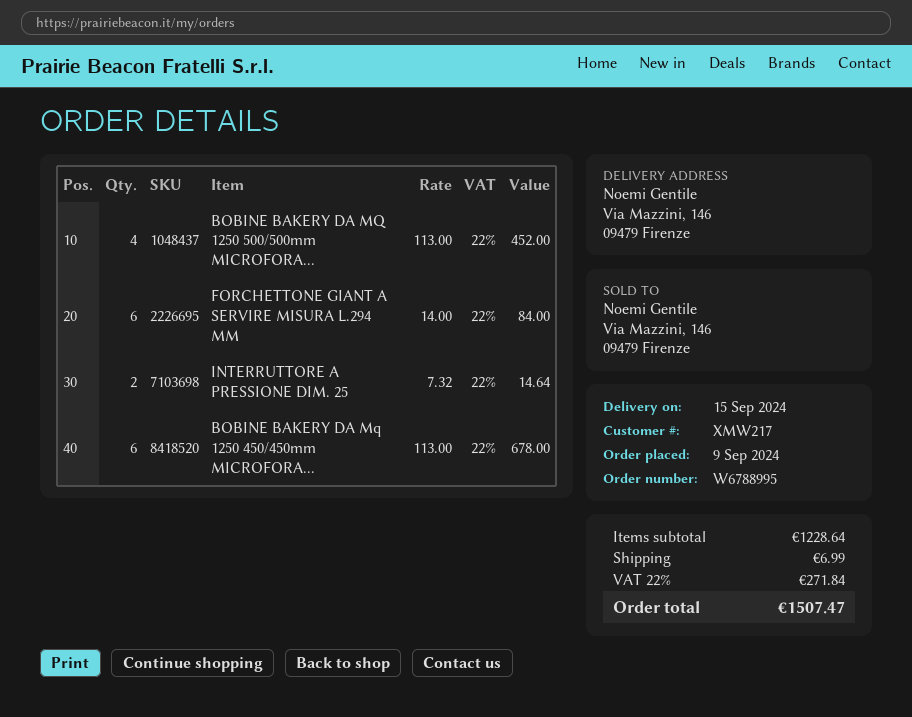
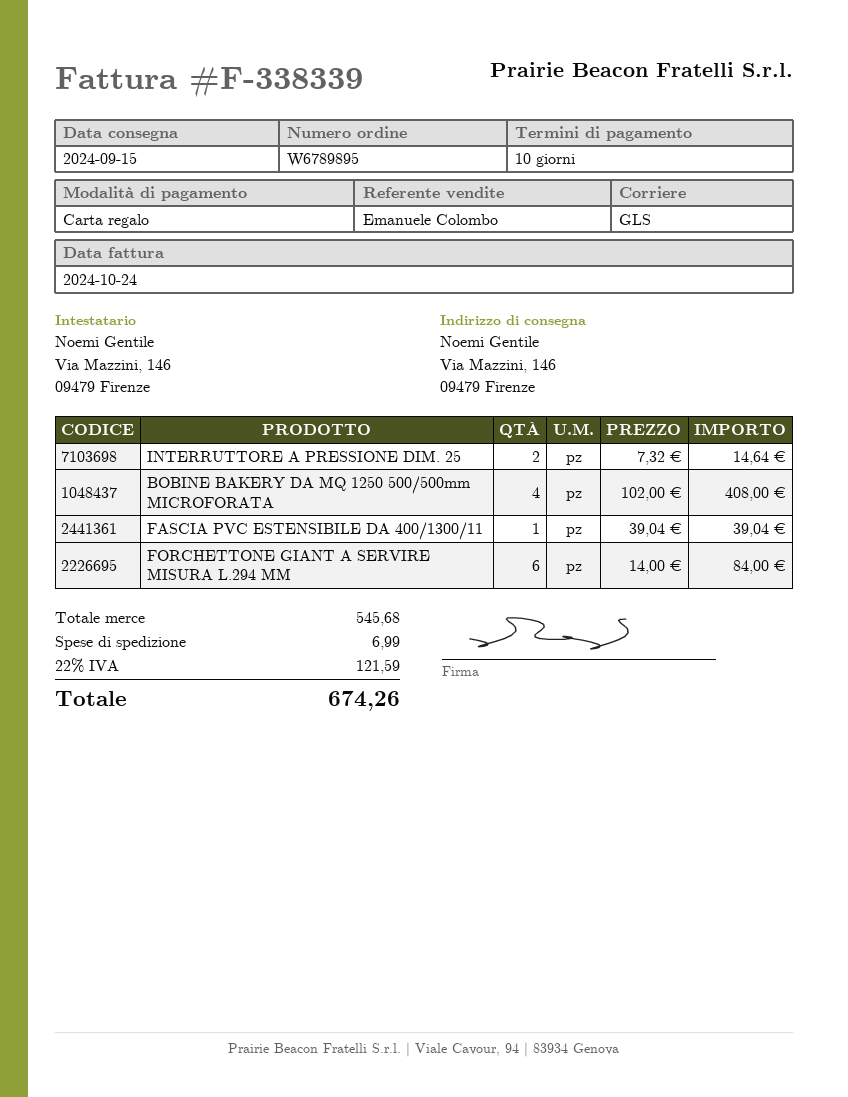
order number: W6788995 -> W6789895
BOBINE BAKERY DA MQ 1250 500/500mm MICROFORA...: 4 x 113.00 = 452.00 -> 4 x 102.00 = 408.00
BOBINE BAKERY DA Mq 1250 450/450mm MICROFORA...: 6 x 113.00 = 678.00 -> none
FASCIA PVC ESTENSIBILE DA 400/1300/11: none -> 1 x 39.04 = 39.04
subtotal: 1228.64 -> 545.68
tax: 22% = 271.84 -> 22% = 121.59
total: 1507.47 -> 674.26

